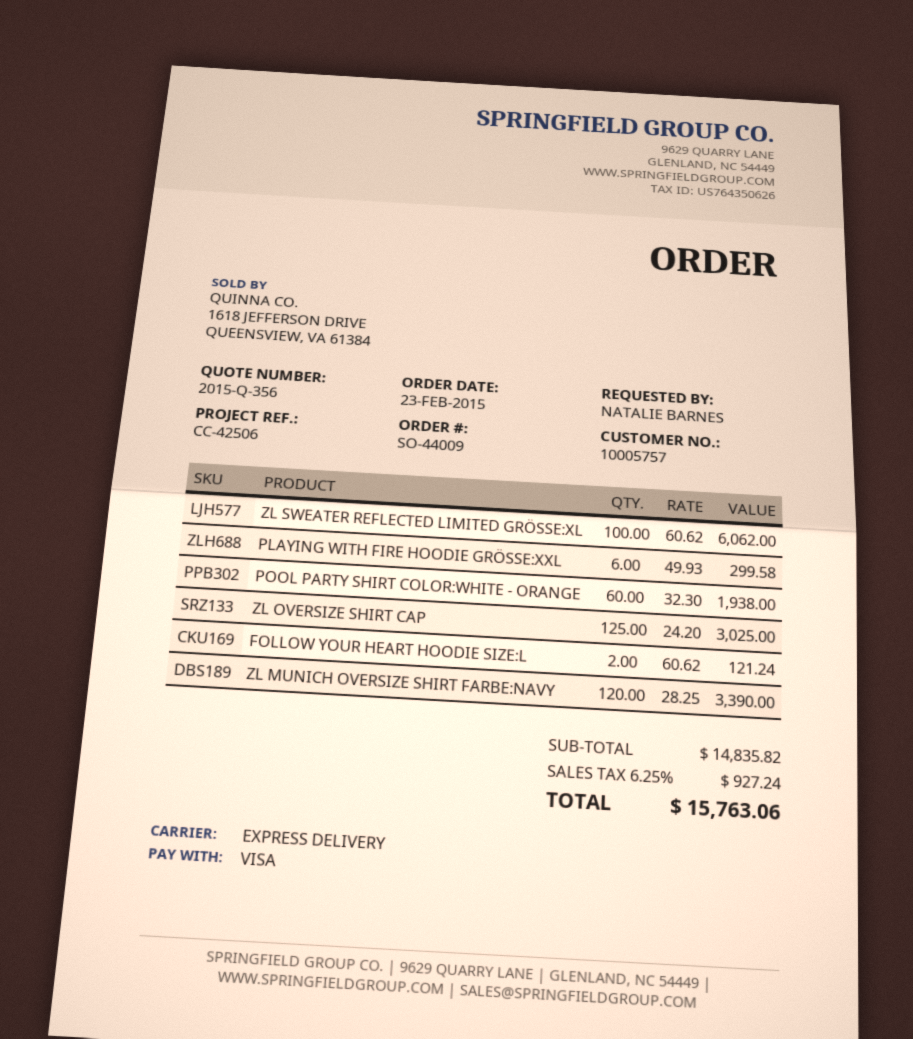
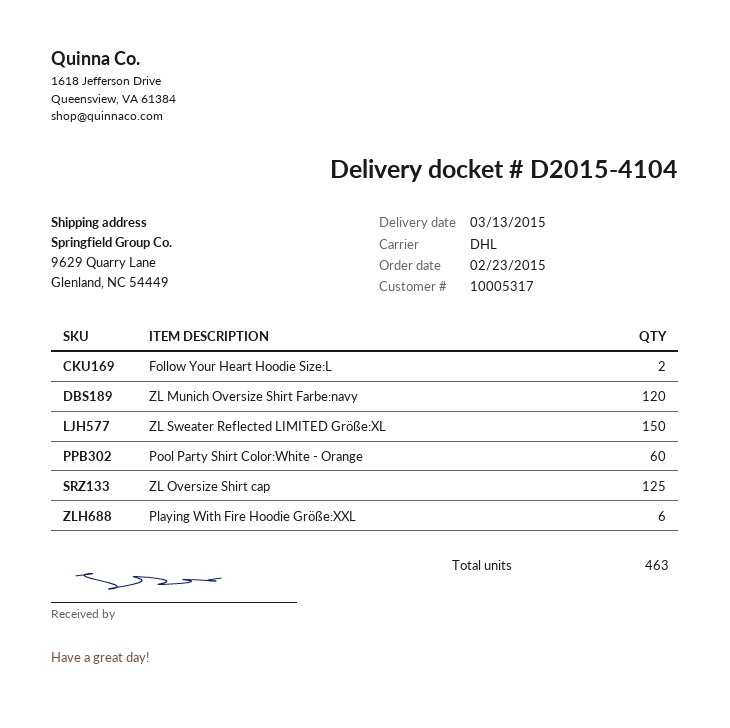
customer number: 10005757 -> 10005317
shipping method: express -> DHL
ZL SWEATER REFLECTED LIMITED GRÖSSE:XL: 100 -> 150

